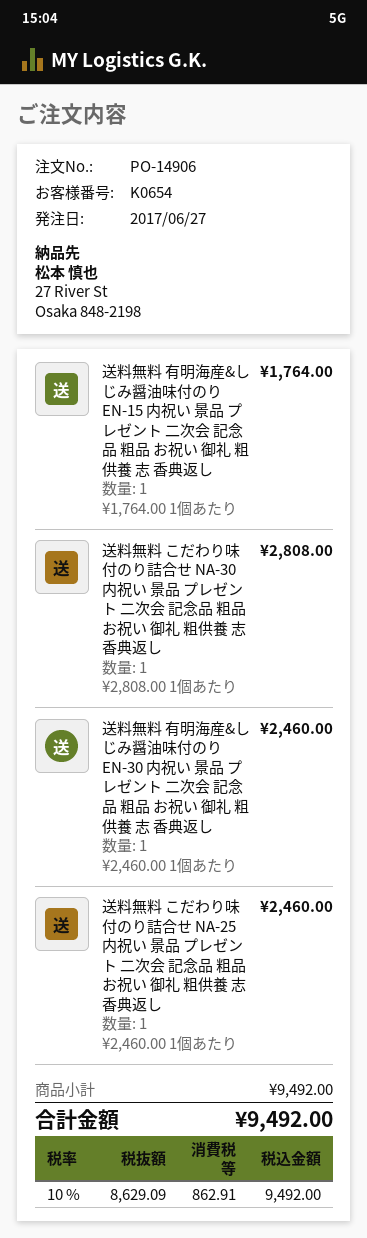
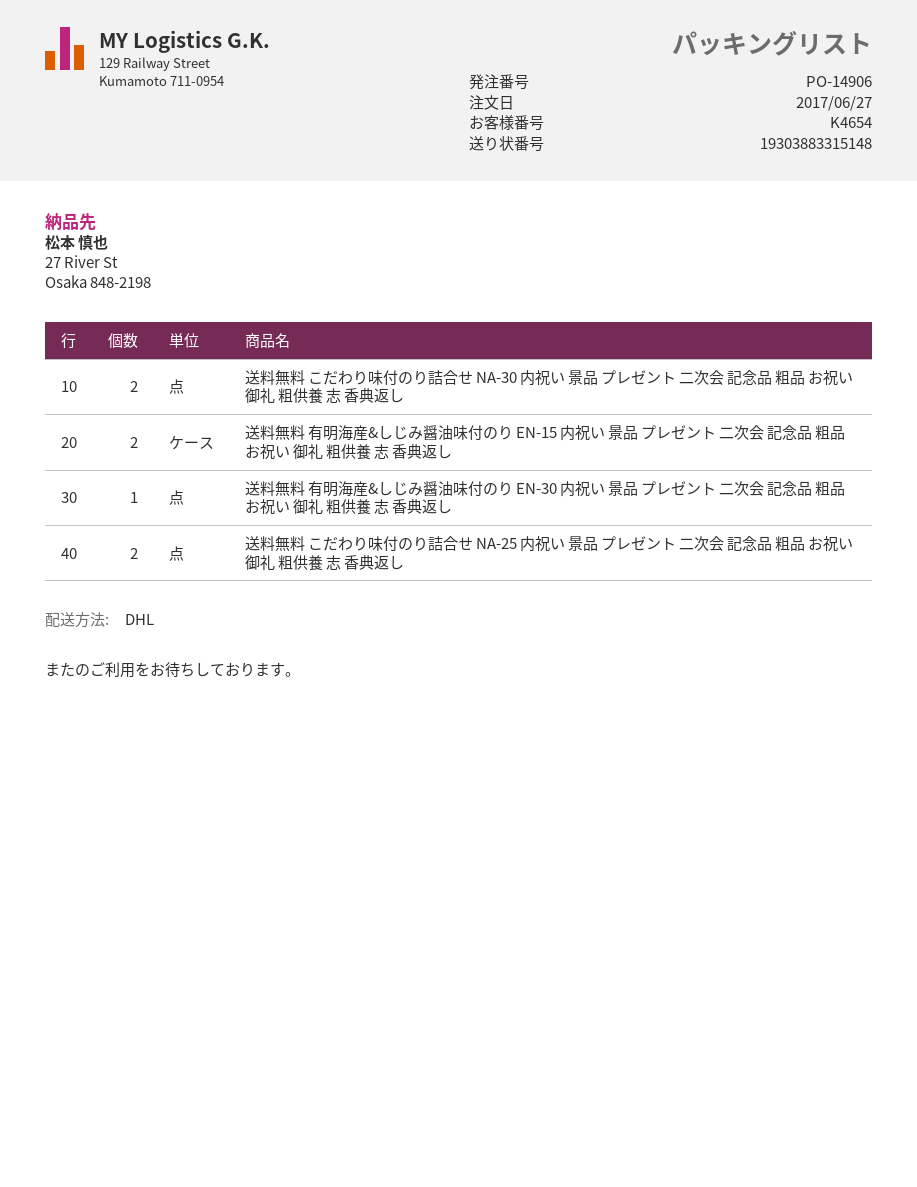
customer number: K0654 -> K4654
送料無料 有明海産&しじみ醤油味付のり EN-15 内祝い 景品 プレゼント 二次会 記念品 粗品 お祝い 御礼 粗供養 志 香典返し: 1 -> 2
送料無料 こだわり味付のり詰合せ NA-30 内祝い 景品 プレゼント 二次会 記念品 粗品 お祝い 御礼 粗供養 志 香典返し: 1 -> 2
送料無料 こだわり味付のり詰合せ NA-25 内祝い 景品 プレゼント 二次会 記念品 粗品 お祝い 御礼 粗供養 志 香典返し: 1 -> 2

